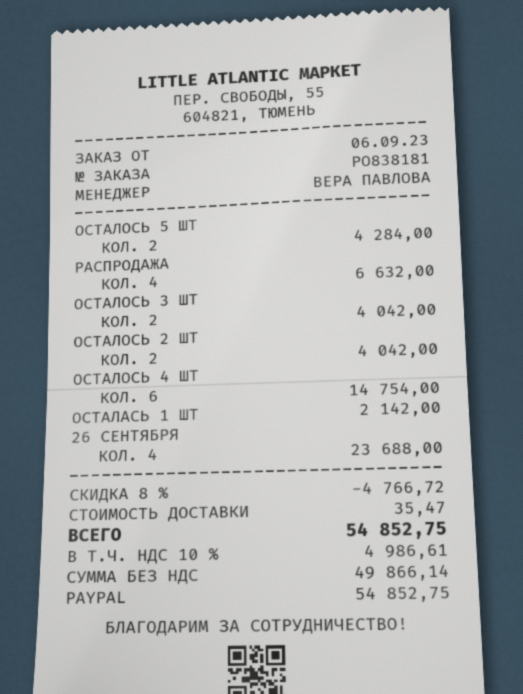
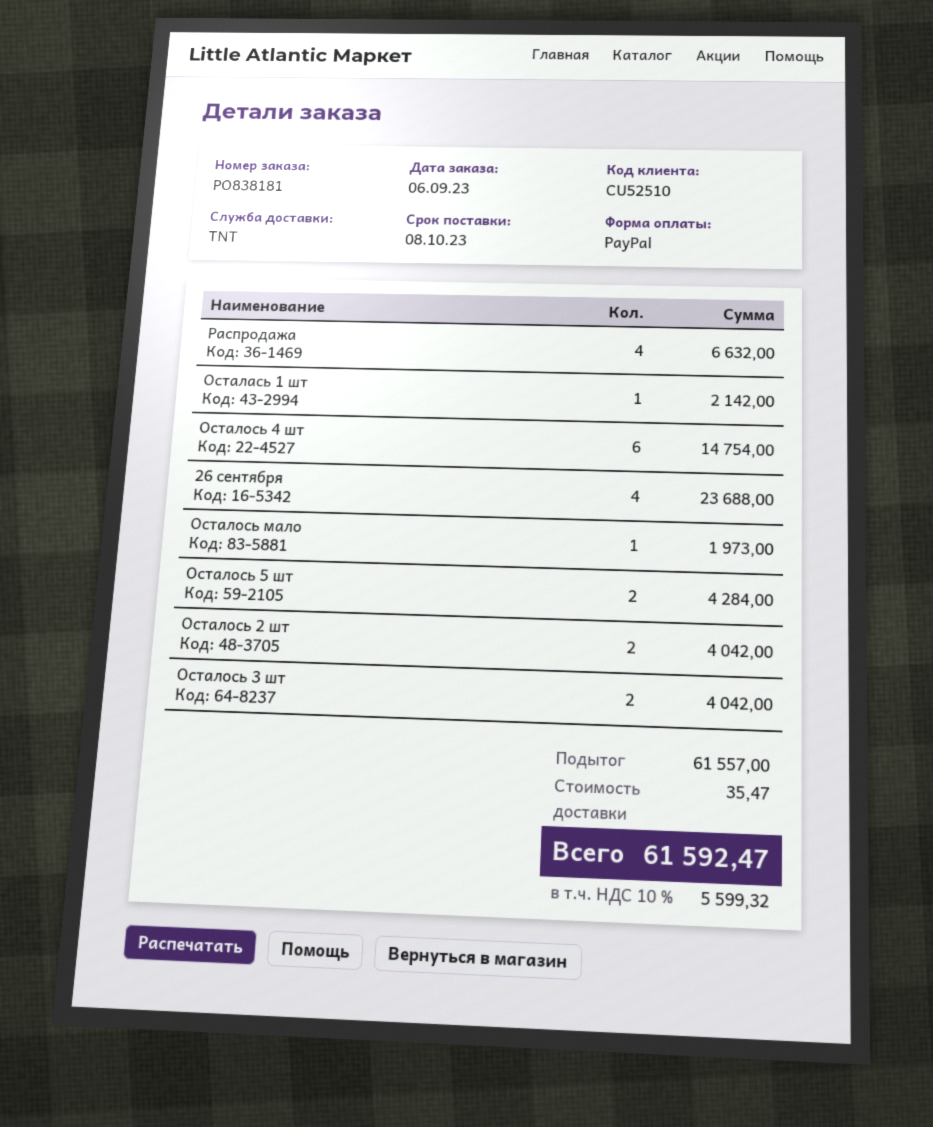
Осталось мало: none -> 1 for 1973.00
discount: 8% = 4766.72 -> none
tax: 10% = 4986.61 -> 10% = 5599.32
total: 54852.75 -> 61592.47

